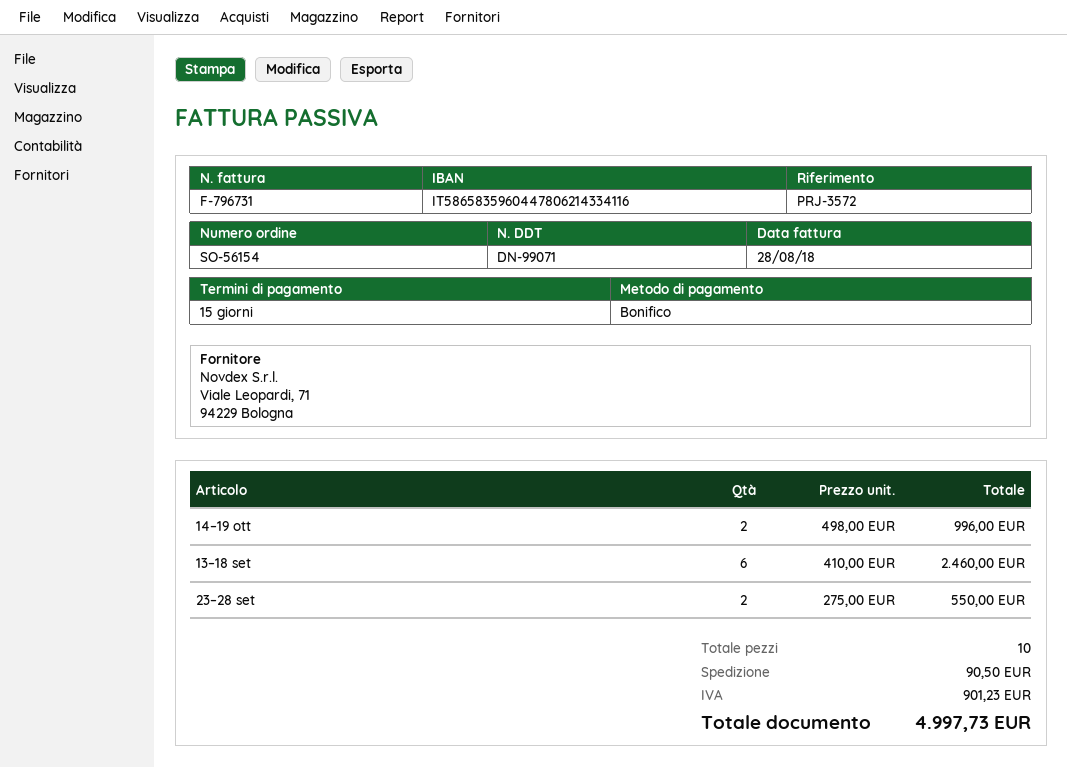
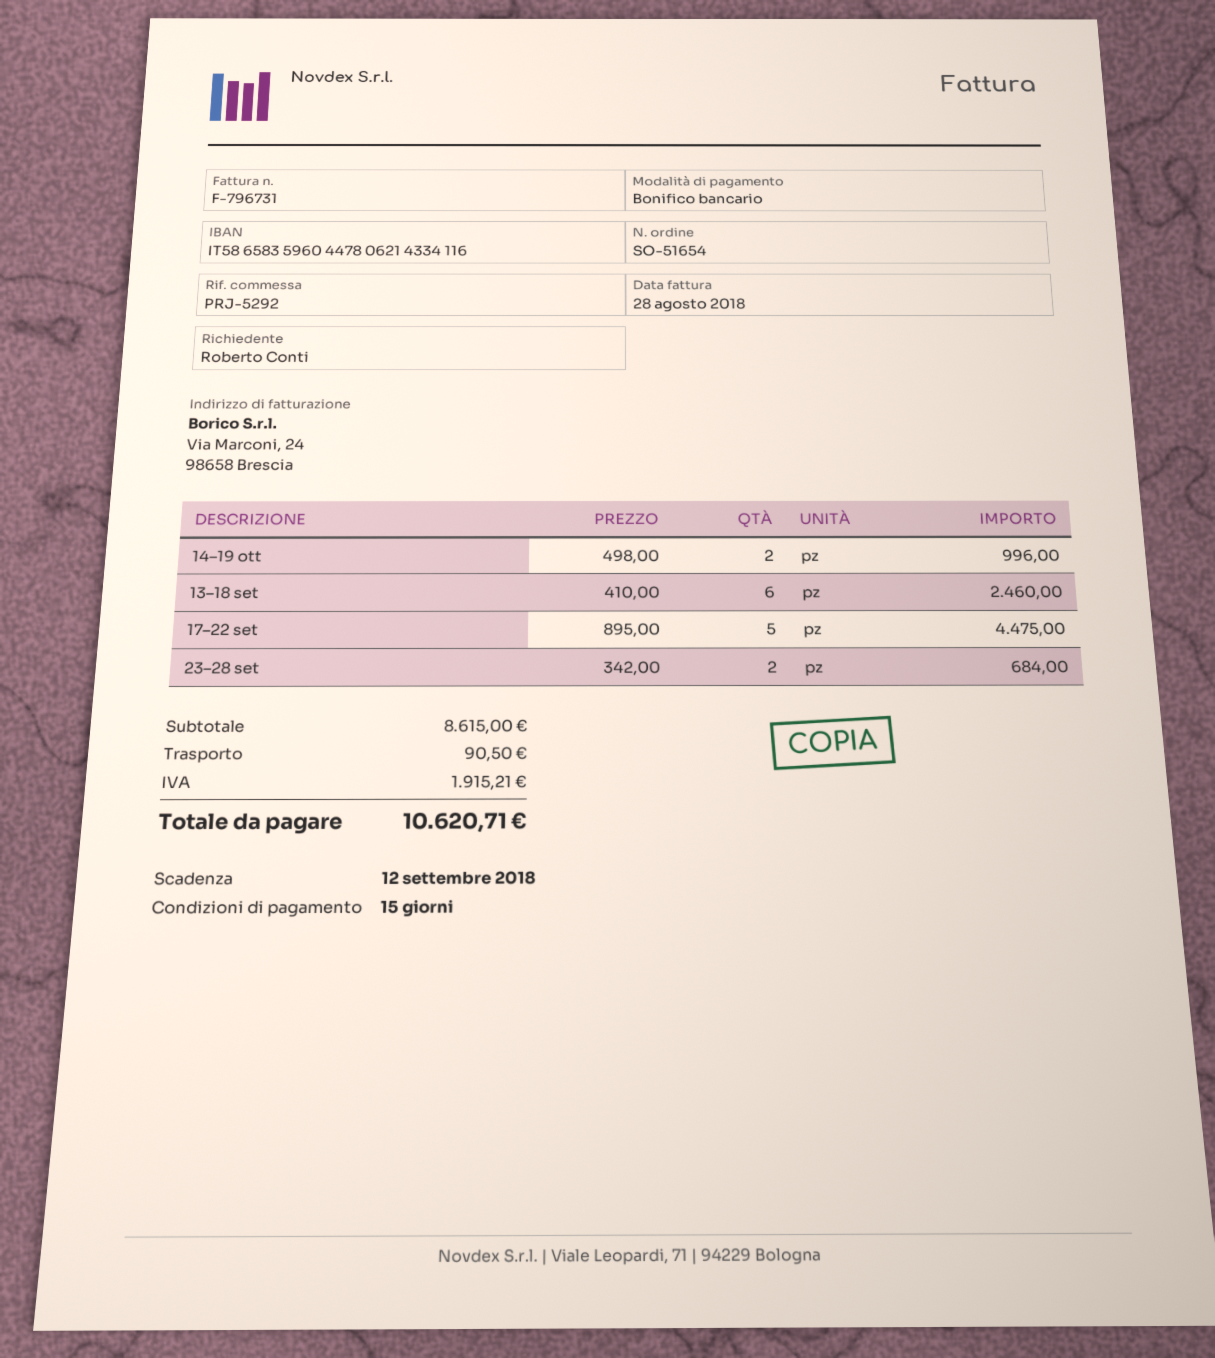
order number: SO-56154 -> SO-51654
reference: PRJ-3572 -> PRJ-5292
23–28 set: 2 x 275.00 = 550.00 -> 2 x 342.00 = 684.00
17–22 set: none -> 5 x 895.00 = 4475.00
tax: 901.23 -> 1915.21
total: 4997.73 -> 10620.71

